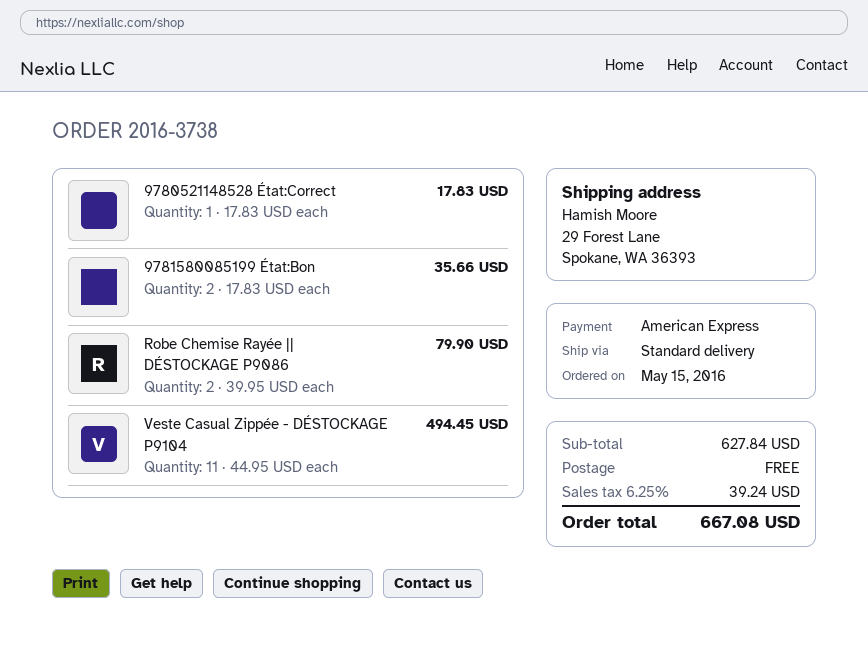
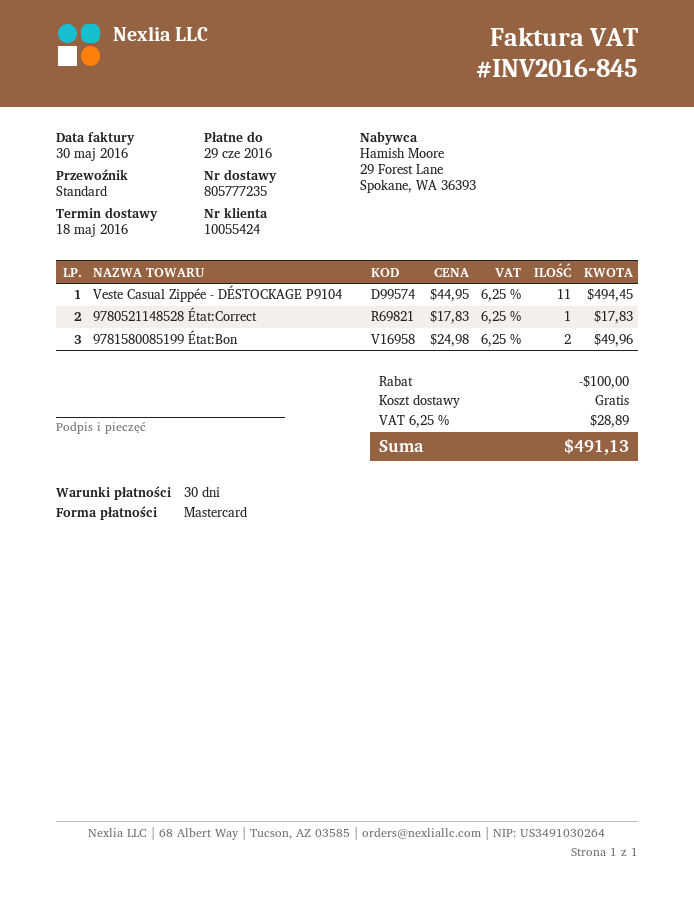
payment method: American Express -> Mastercard
9781580085199 État:Bon: 2 x 17.83 = 35.66 -> 2 x 24.98 = 49.96
Robe Chemise Rayée || DÉSTOCKAGE P9086: 2 x 39.95 = 79.90 -> none
discount: none -> 100.00
tax: 6.25% = 39.24 -> 6.25% = 28.89
total: 667.08 -> 491.13

